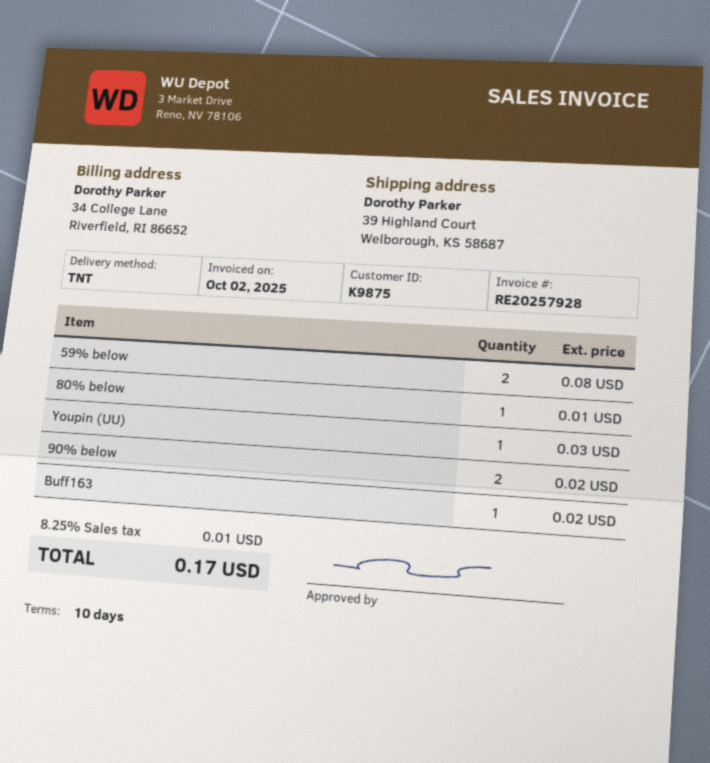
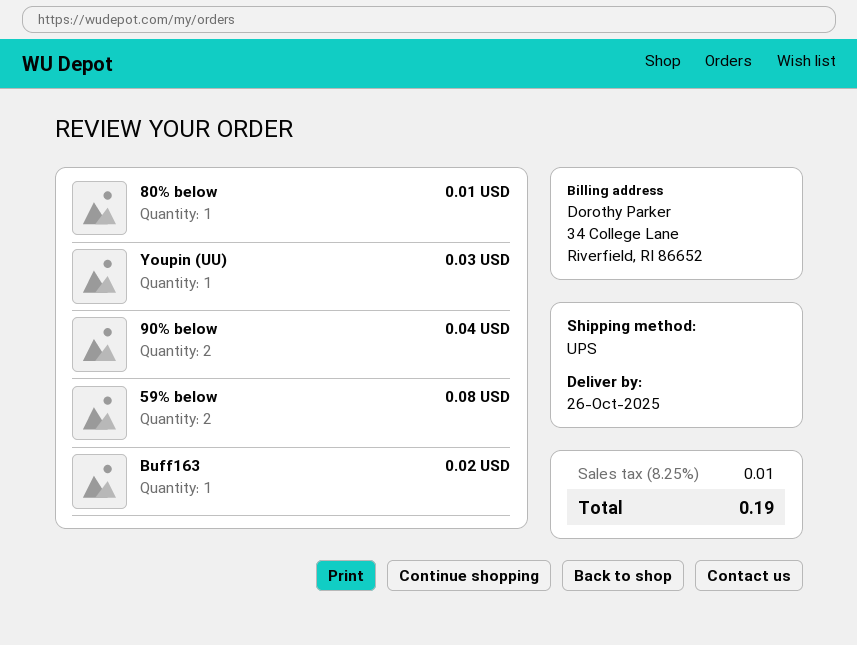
shipping method: TNT -> UPS
90% below: 2 for 0.02 -> 2 for 0.04
total: 0.17 -> 0.19

